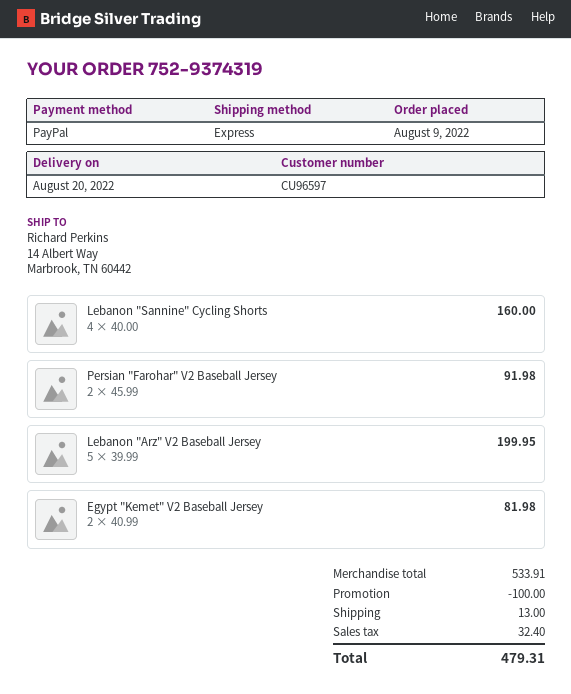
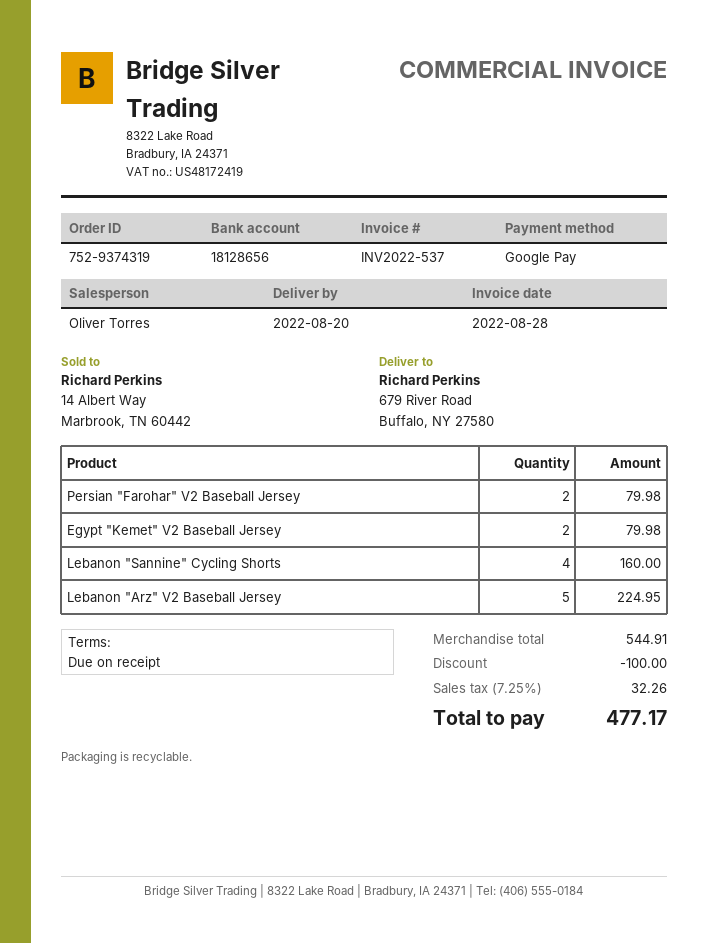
payment method: PayPal -> Google Pay
ship to: 14 Albert Way, Marbrook, TN 60442 -> 679 River Road, Buffalo, NY 27580
Persian "Farohar" V2 Baseball Jersey: 2 for 91.98 -> 2 for 79.98
Lebanon "Arz" V2 Baseball Jersey: 5 for 199.95 -> 5 for 224.95
Egypt "Kemet" V2 Baseball Jersey: 2 for 81.98 -> 2 for 79.98
subtotal: 533.91 -> 544.91
shipping: 13.00 -> none
tax: 32.40 -> 32.26
total: 479.31 -> 477.17

